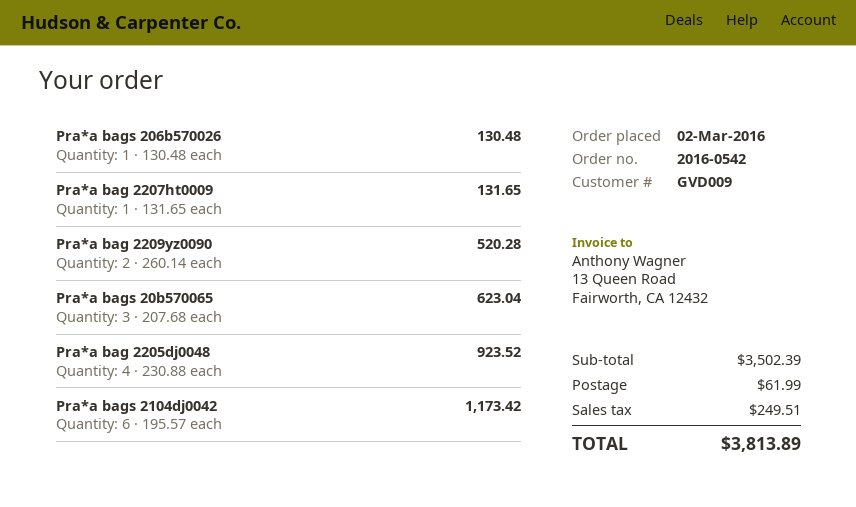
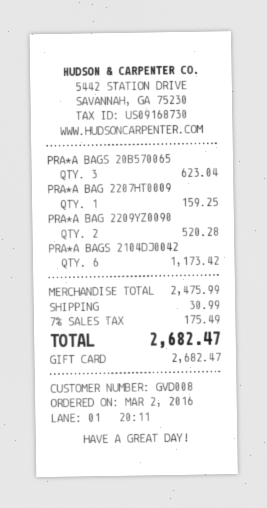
customer number: GVD009 -> GVD008
Pra*a bags 206b570026: 1 for 130.48 -> none
Pra*a bag 2207ht0009: 1 for 131.65 -> 1 for 159.25
Pra*a bag 2205dj0048: 4 for 923.52 -> none
subtotal: 3502.39 -> 2475.99
shipping: 61.99 -> 30.99
tax: 249.51 -> 175.49
total: 3813.89 -> 2682.47

